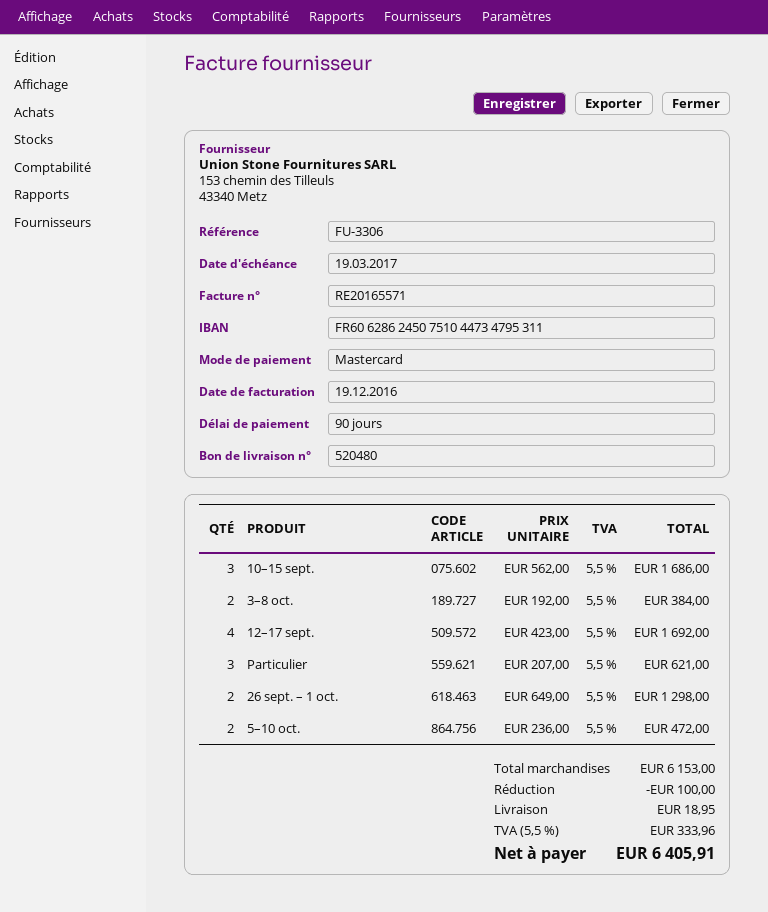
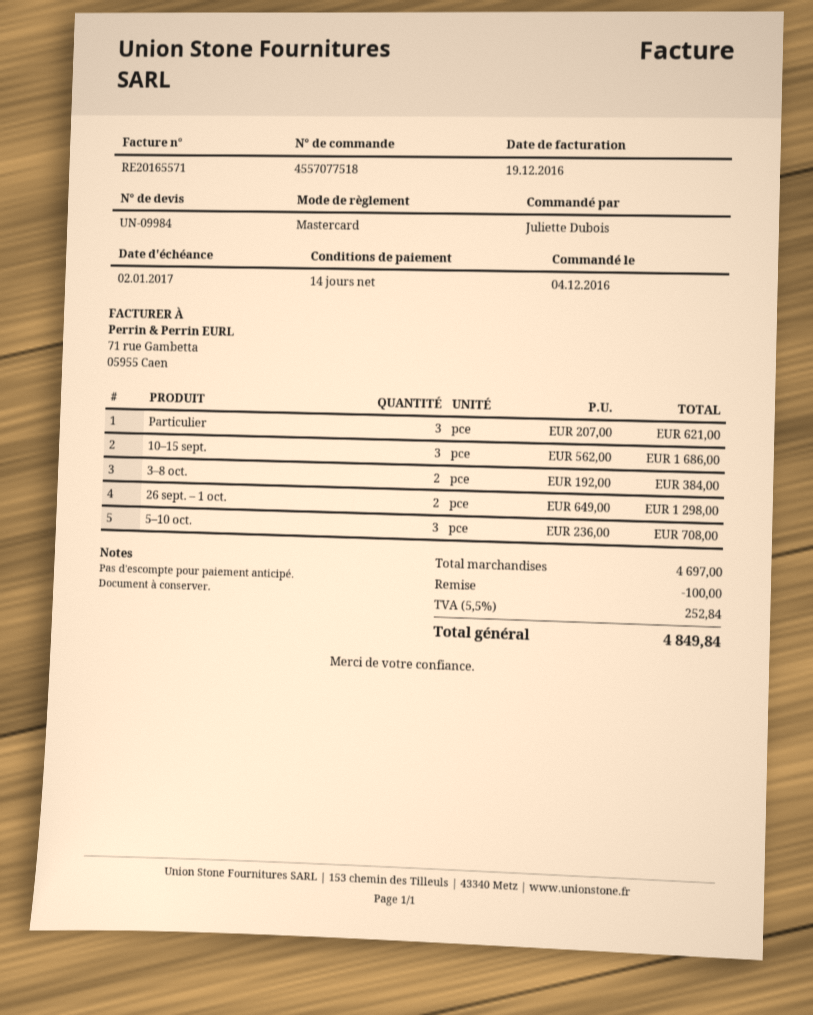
payment terms: 90 days -> 14 days
due date: 2017-03-19 -> 2017-01-02
12–17 sept.: 4 x 423.00 = 1692.00 -> none
5–10 oct.: 2 x 236.00 = 472.00 -> 3 x 236.00 = 708.00
subtotal: 6153.00 -> 4697.00
shipping: 18.95 -> none
tax: 5.5% = 333.96 -> 5.5% = 252.84
total: 6405.91 -> 4849.84

